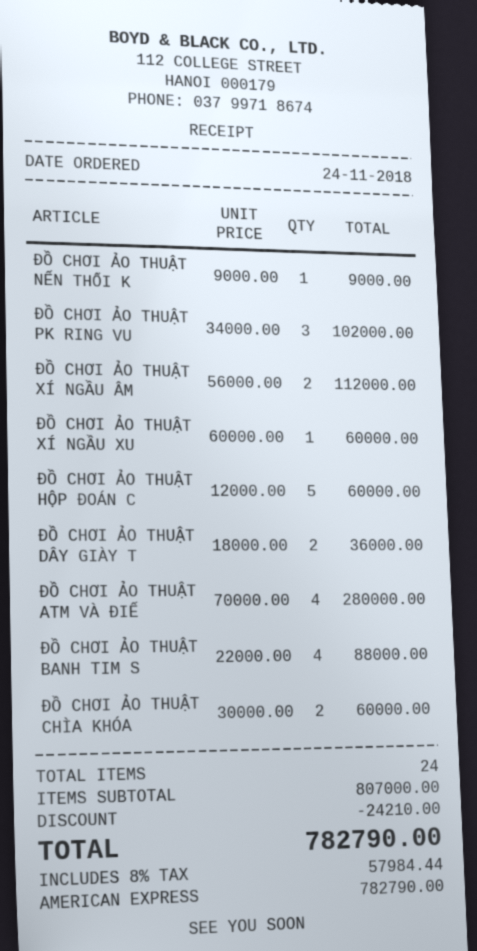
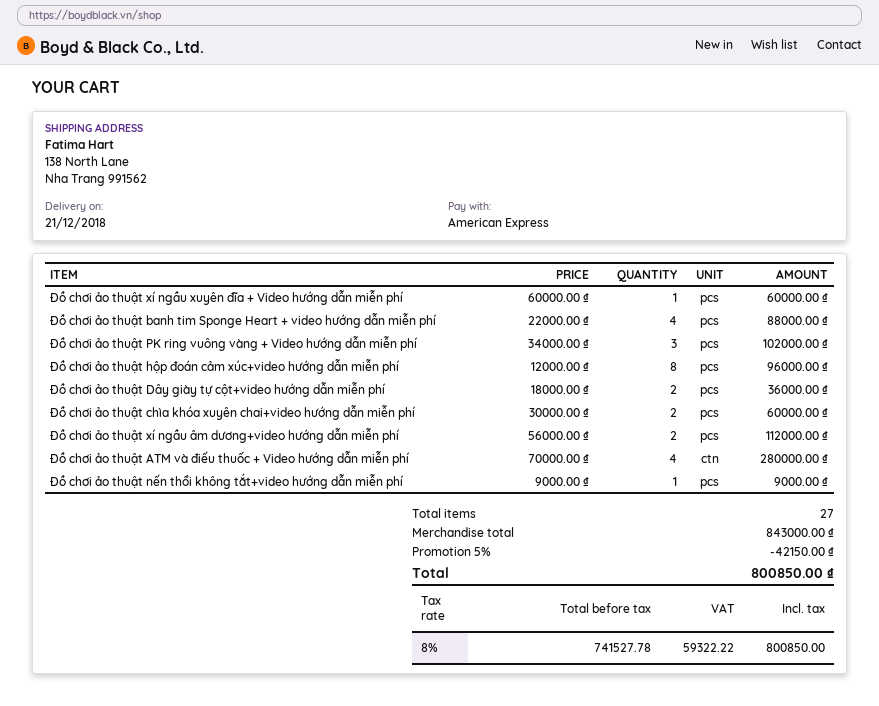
ĐỒ CHƠI ẢO THUẬT HỘP ĐOÁN C: 5 x 12000.00 = 60000.00 -> 8 x 12000.00 = 96000.00
total quantity: 24 -> 27
subtotal: 807000.00 -> 843000.00
discount: 24210.00 -> 42150.00
tax: 8% = 57984.44 -> 8% = 59322.22
total: 782790.00 -> 800850.00

